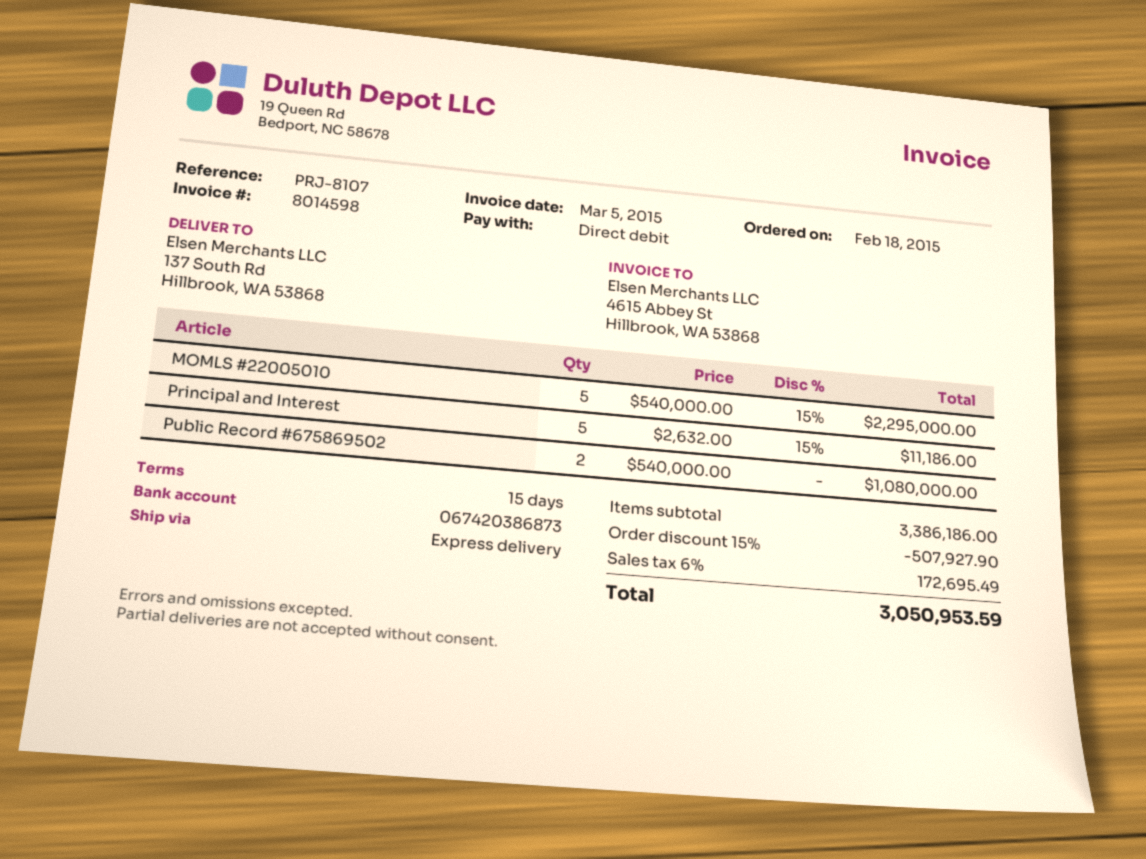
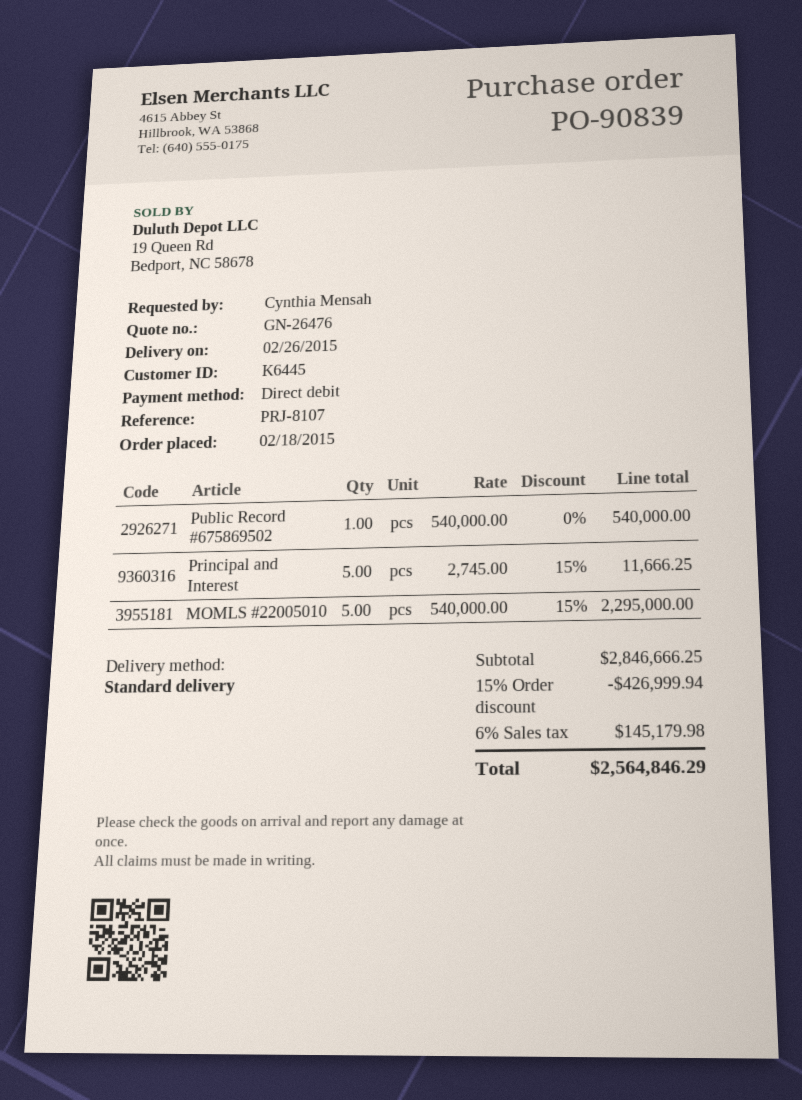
shipping method: express -> standard
Principal and Interest: 5 x 2632.00 - 15% = 11186.00 -> 5 x 2745.00 - 15% = 11666.25
Public Record #675869502: 2 x 540000.00 = 1080000.00 -> 1 x 540000.00 = 540000.00
subtotal: 3386186.00 -> 2846666.25
discount: 15% = 507927.90 -> 15% = 426999.94
tax: 6% = 172695.49 -> 6% = 145179.98
total: 3050953.59 -> 2564846.29

